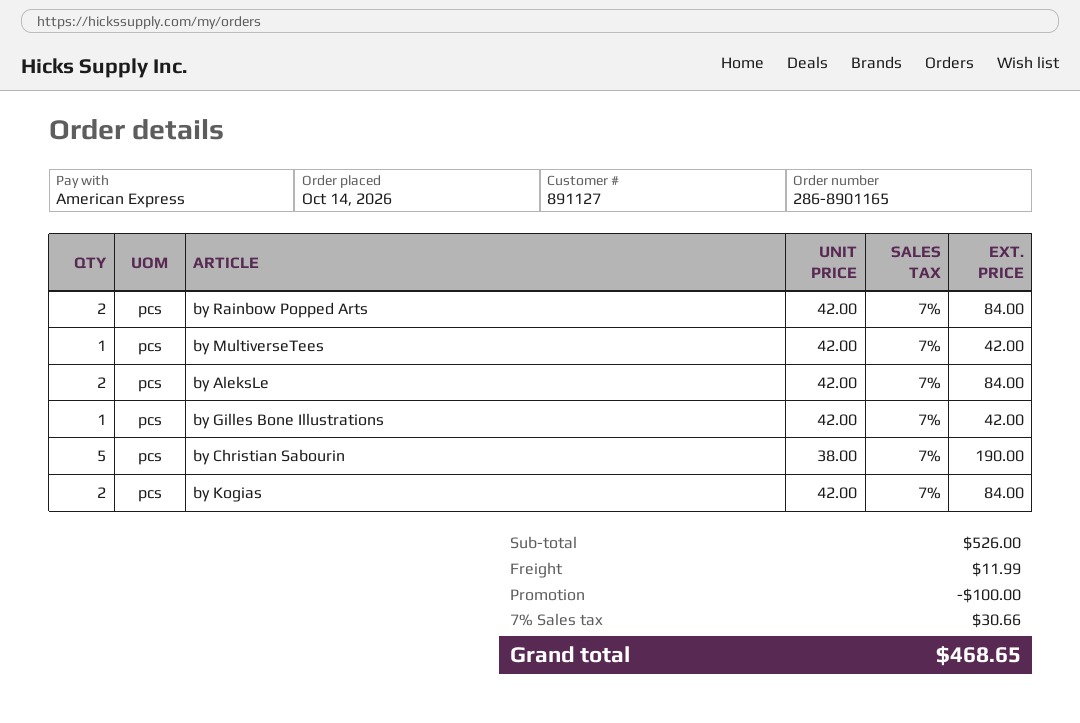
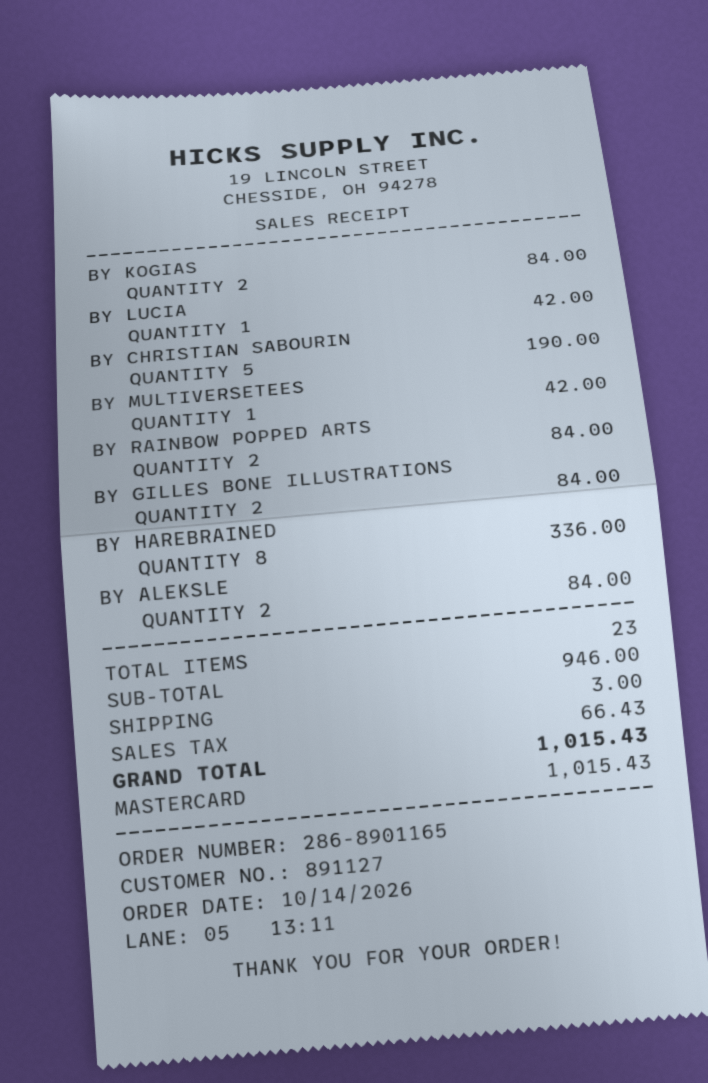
payment method: American Express -> Mastercard
by Gilles Bone Illustrations: 1 for 42.00 -> 2 for 84.00
BY LUCIA: none -> 1 for 42.00
BY HAREBRAINED: none -> 8 for 336.00
subtotal: 526.00 -> 946.00
discount: 100.00 -> none
shipping: 11.99 -> 3.00
tax: 30.66 -> 66.43
total: 468.65 -> 1015.43

